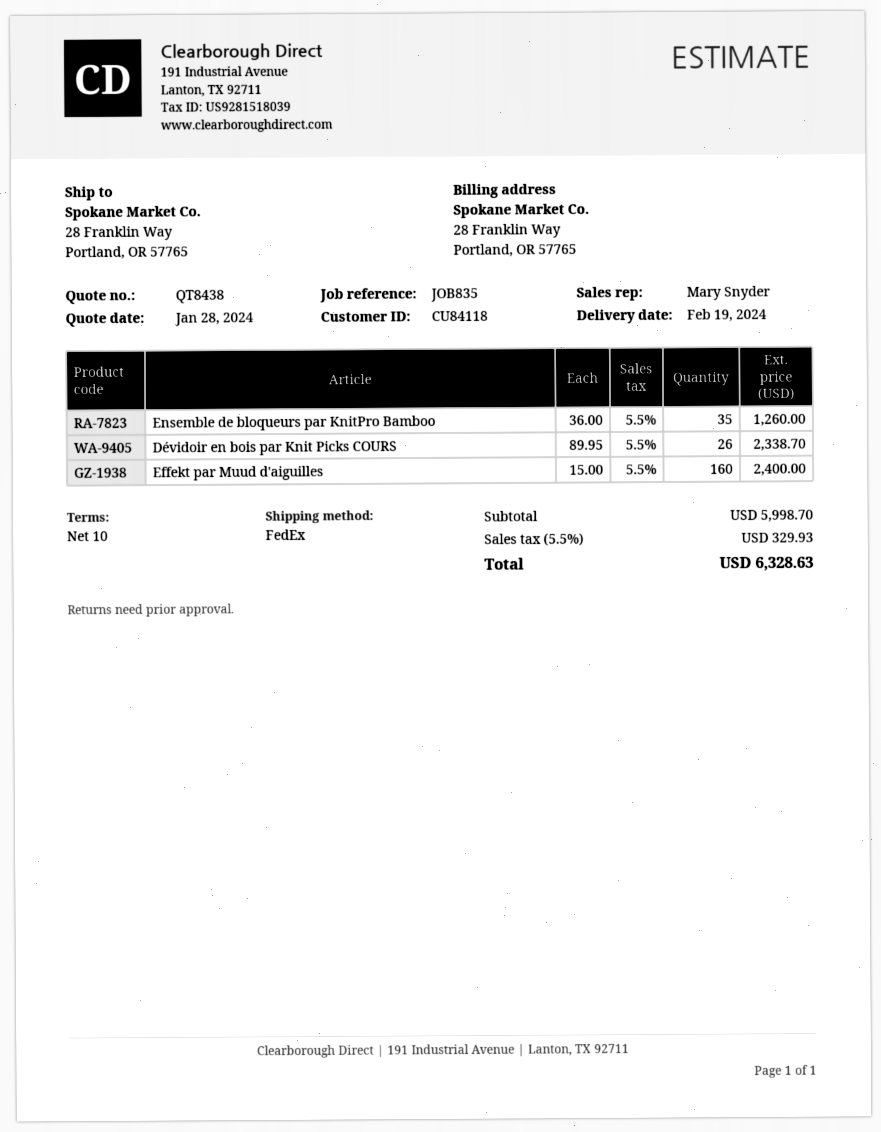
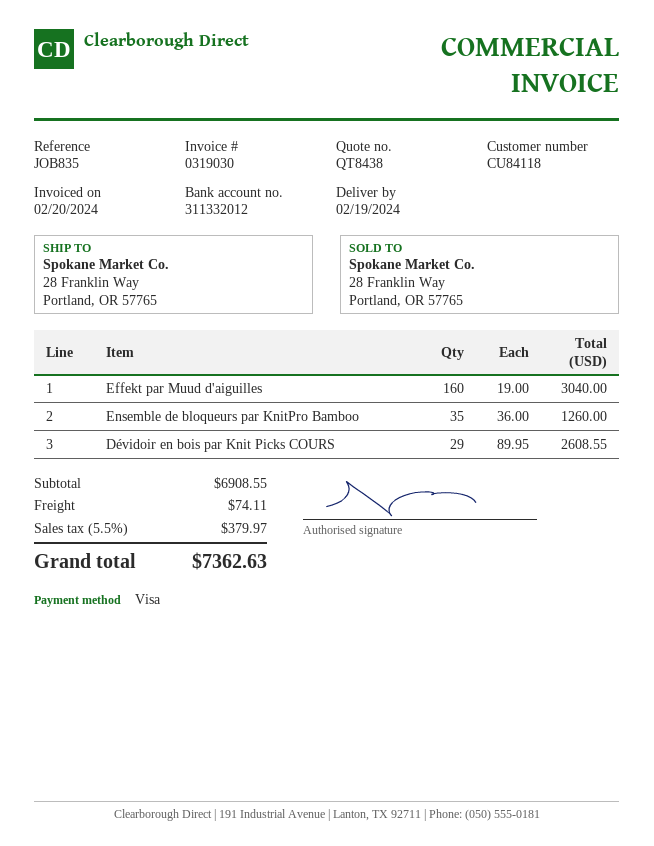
Dévidoir en bois par Knit Picks COURS: 26 x 89.95 = 2338.70 -> 29 x 89.95 = 2608.55
Effekt par Muud d'aiguilles: 160 x 15.00 = 2400.00 -> 160 x 19.00 = 3040.00
subtotal: 5998.70 -> 6908.55
shipping: none -> 74.11
tax: 5.5% = 329.93 -> 5.5% = 379.97
total: 6328.63 -> 7362.63

